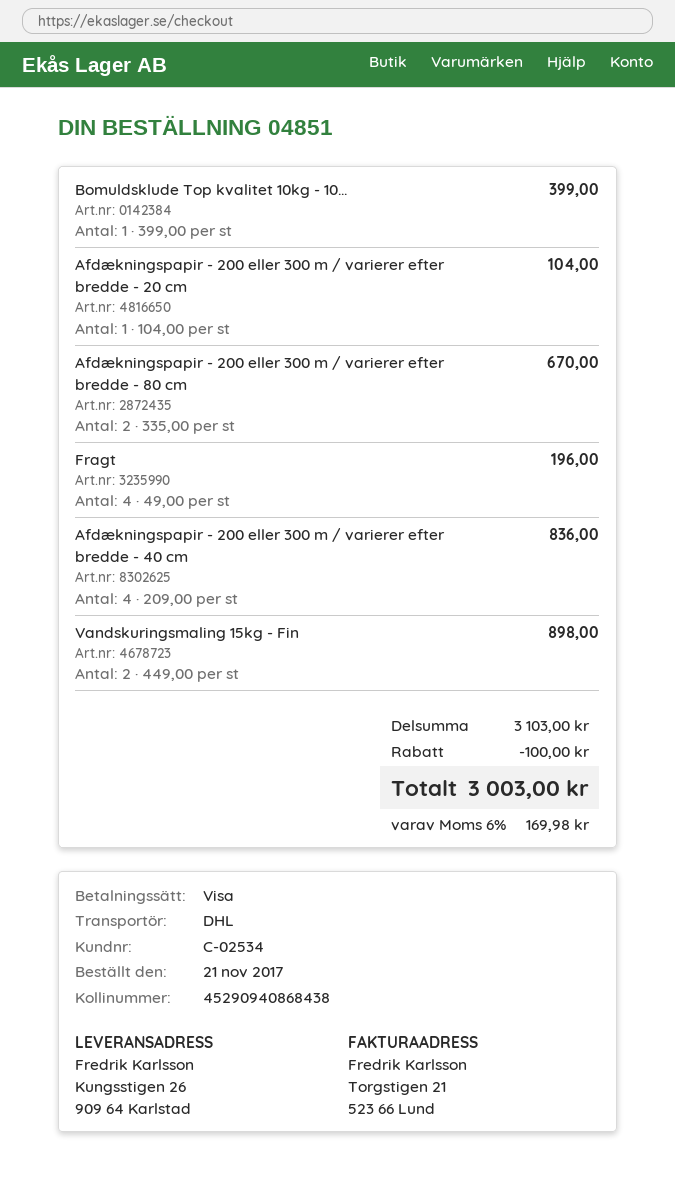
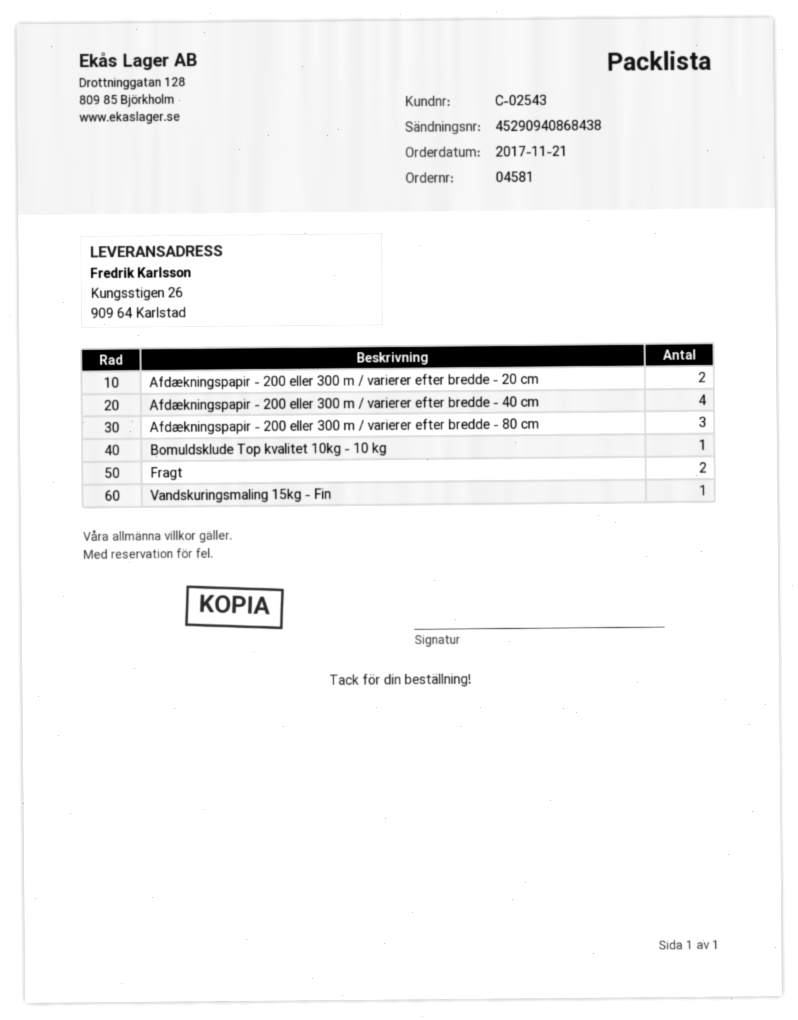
order number: 04851 -> 04581
customer number: C-02534 -> C-02543
Afdækningspapir - 200 eller 300 m / varierer efter bredde - 20 cm: 1 -> 2
Afdækningspapir - 200 eller 300 m / varierer efter bredde - 80 cm: 2 -> 3
Fragt: 4 -> 2
Vandskuringsmaling 15kg - Fin: 2 -> 1

